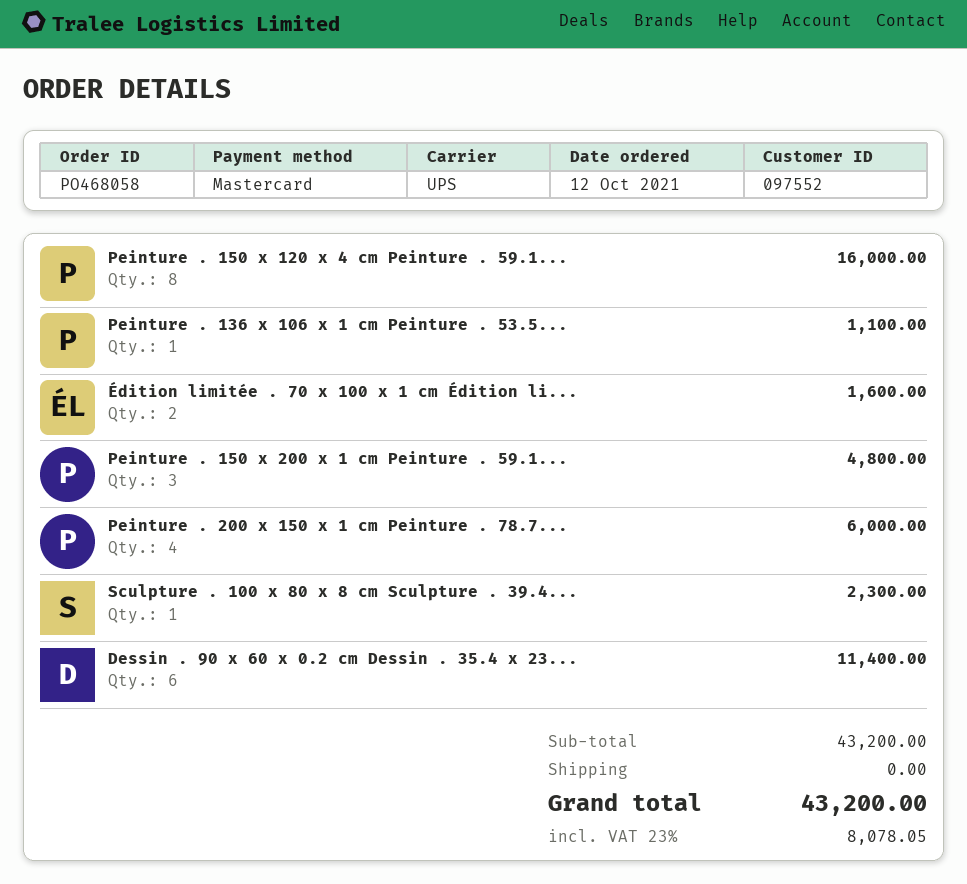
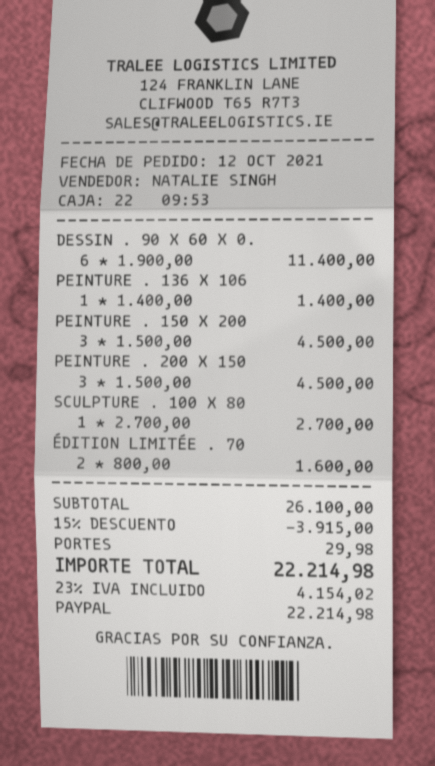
payment method: Mastercard -> PayPal
Peinture . 150 x 120 x 4 cm Peinture . 59.1...: 8 for 16000.00 -> none
Peinture . 136 x 106 x 1 cm Peinture . 53.5...: 1 for 1100.00 -> 1 for 1400.00
Peinture . 150 x 200 x 1 cm Peinture . 59.1...: 3 for 4800.00 -> 3 for 4500.00
Peinture . 200 x 150 x 1 cm Peinture . 78.7...: 4 for 6000.00 -> 3 for 4500.00
Sculpture . 100 x 80 x 8 cm Sculpture . 39.4...: 1 for 2300.00 -> 1 for 2700.00
subtotal: 43200.00 -> 26100.00
discount: none -> 15% = 3915.00
shipping: 0.00 -> 29.98
tax: 23% = 8078.05 -> 23% = 4154.02
total: 43200.00 -> 22214.98

